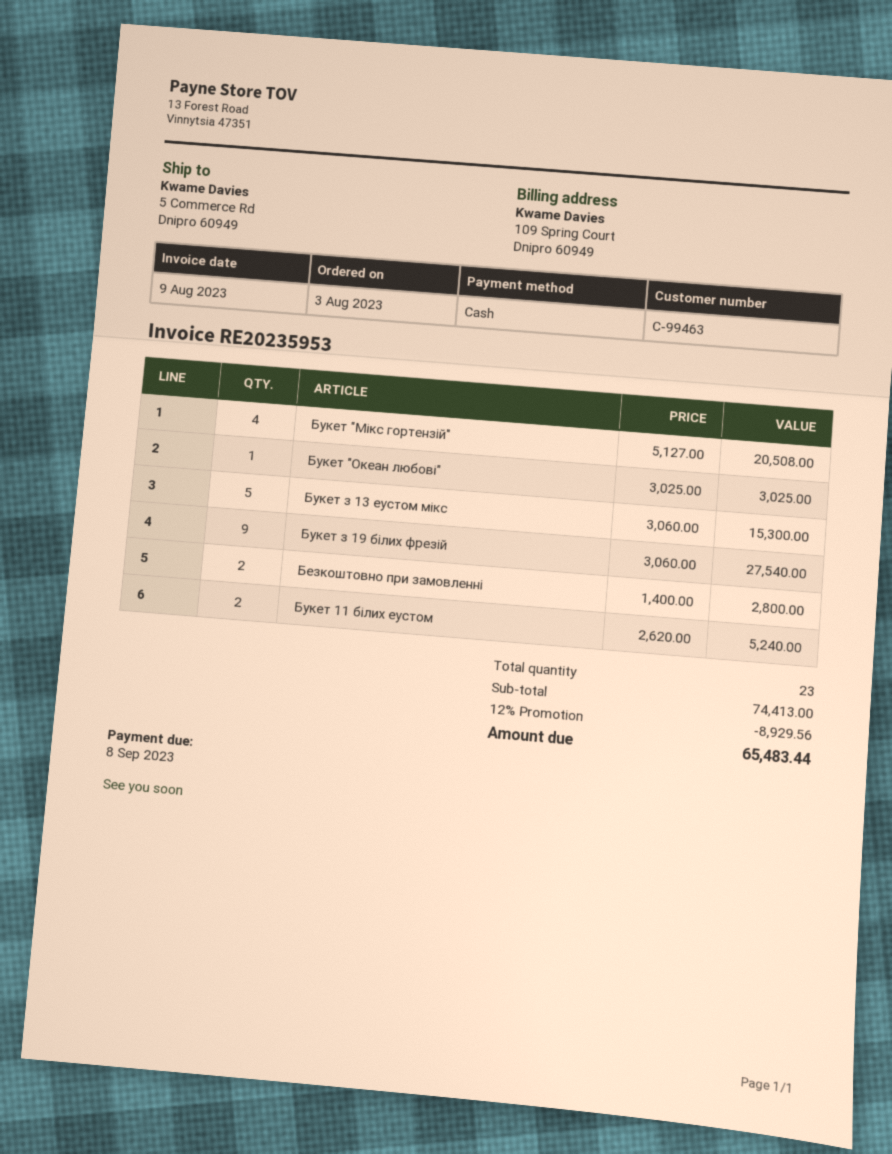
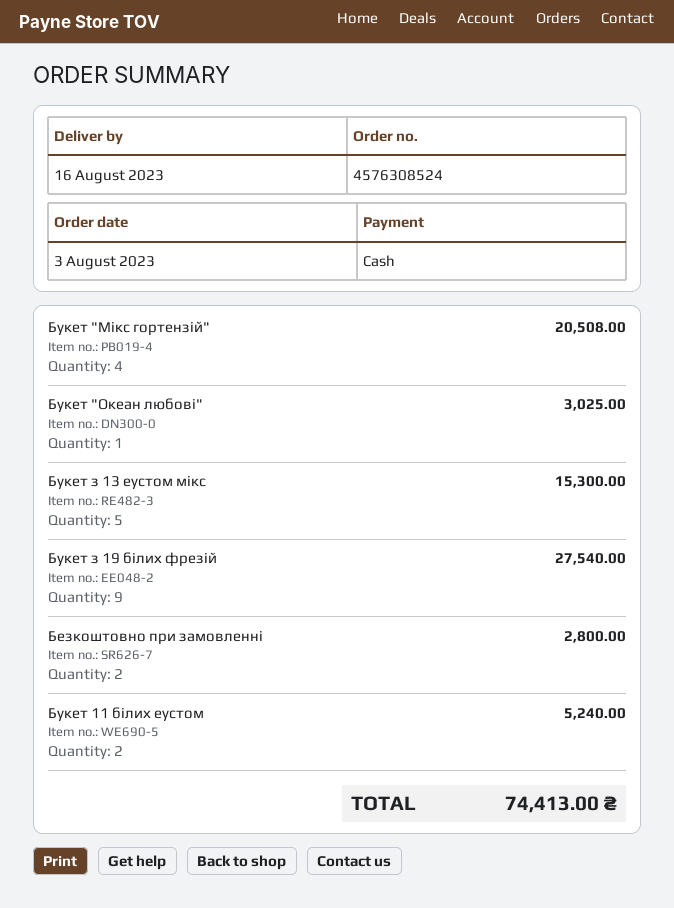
discount: 12% = 8929.56 -> none
total: 65483.44 -> 74413.00

